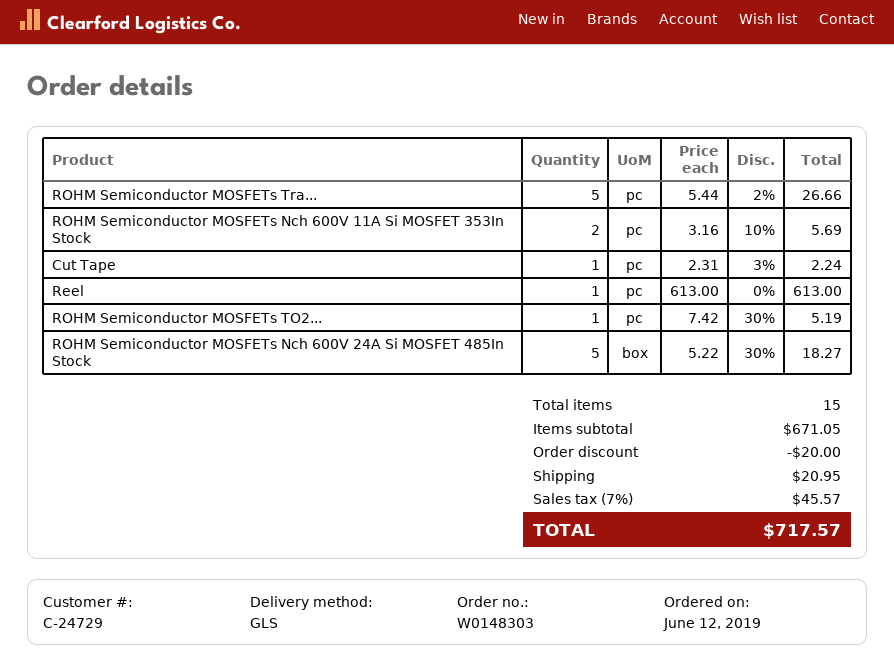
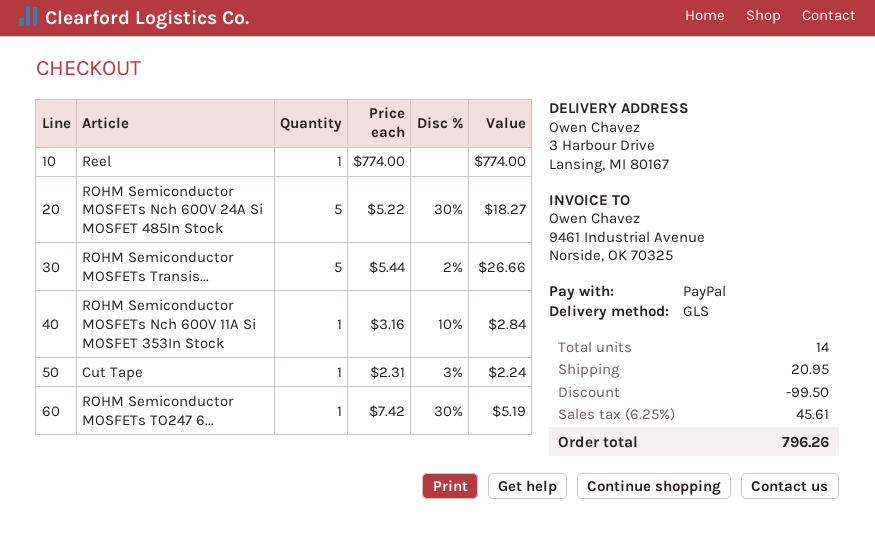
ROHM Semiconductor MOSFETs Nch 600V 11A Si MOSFET 353In Stock: 2 x 3.16 - 10% = 5.69 -> 1 x 3.16 - 10% = 2.84
Reel: 1 x 613.00 = 613.00 -> 1 x 774.00 = 774.00
total quantity: 15 -> 14
discount: 20.00 -> 99.50
tax: 7% = 45.57 -> 6.25% = 45.61
total: 717.57 -> 796.26

